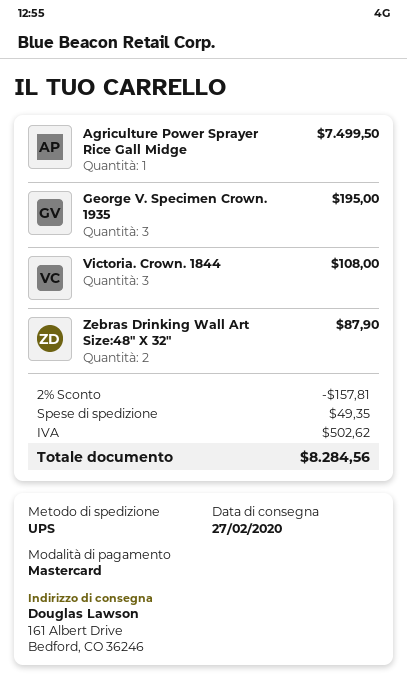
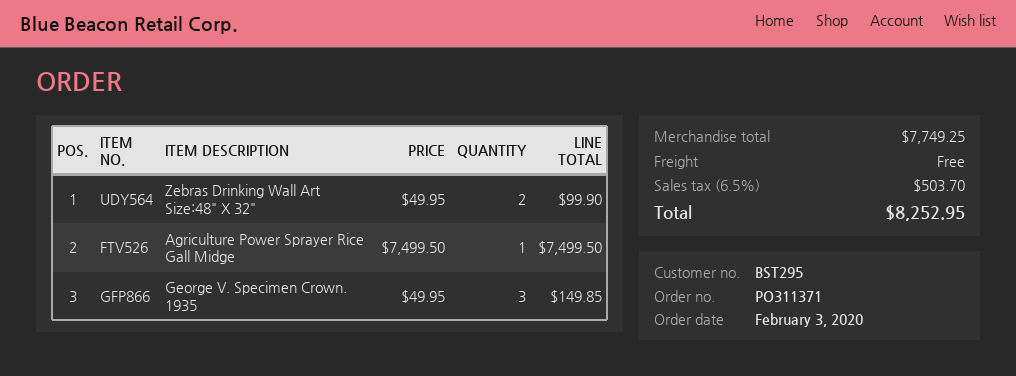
George V. Specimen Crown. 1935: 3 for 195.00 -> 3 for 149.85
Victoria. Crown. 1844: 3 for 108.00 -> none
Zebras Drinking Wall Art Size:48" X 32": 2 for 87.90 -> 2 for 99.90
discount: 2% = 157.81 -> none
shipping: 49.35 -> 0.00
tax: 502.62 -> 503.70
total: 8284.56 -> 8252.95

